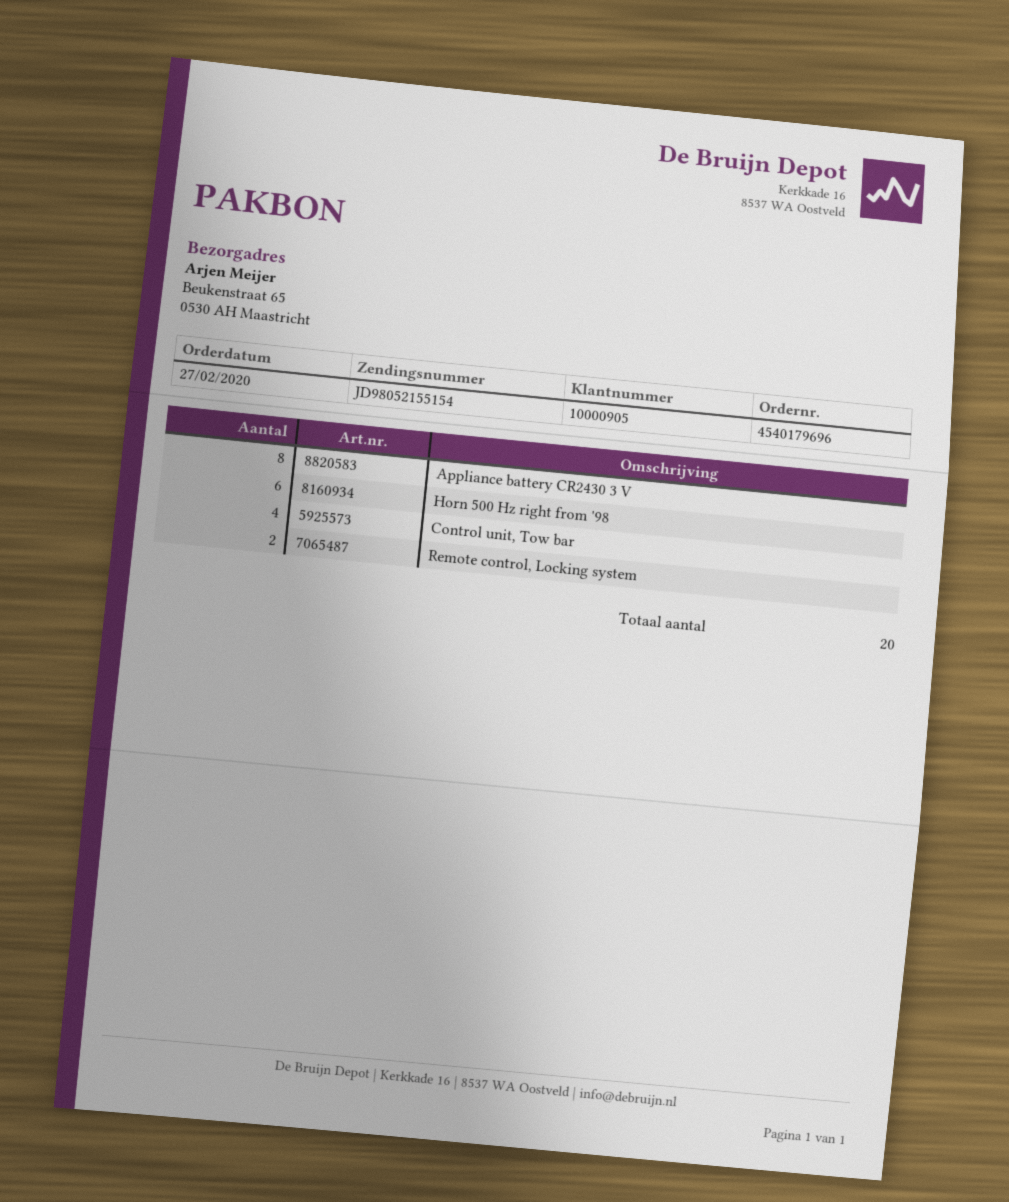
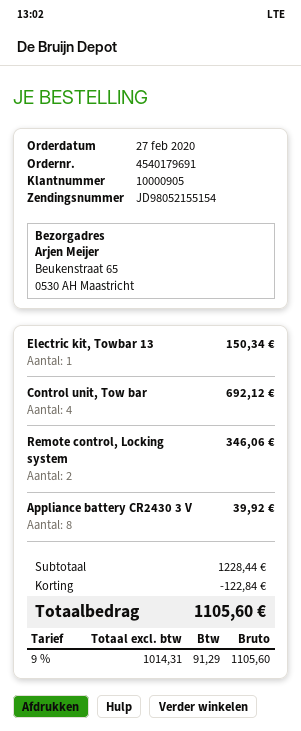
order number: 4540179696 -> 4540179691
Horn 500 Hz right from '98: 6 -> none
Electric kit, Towbar 13: none -> 1

